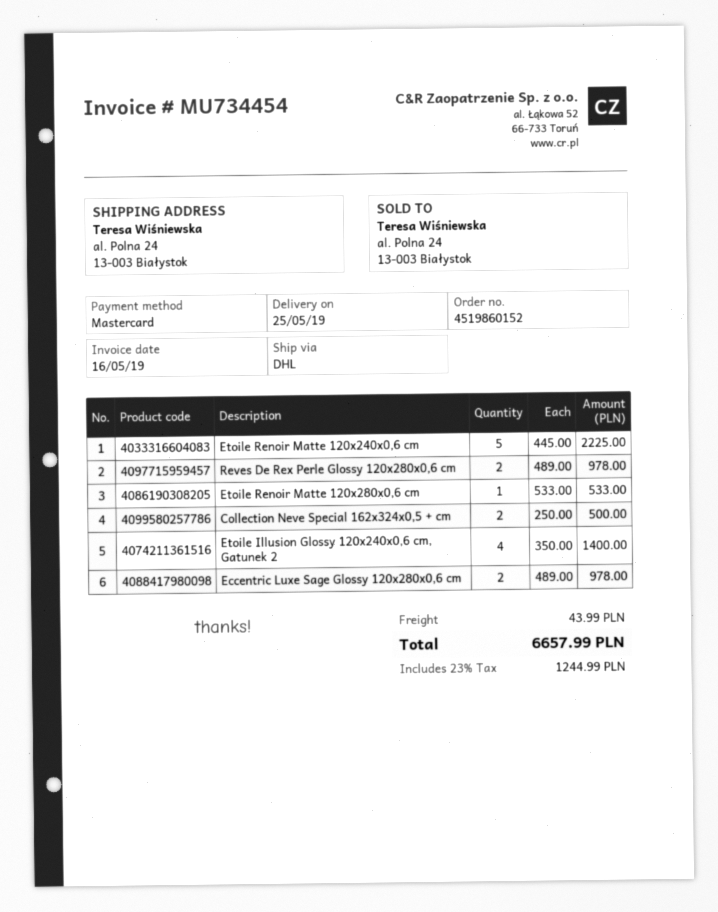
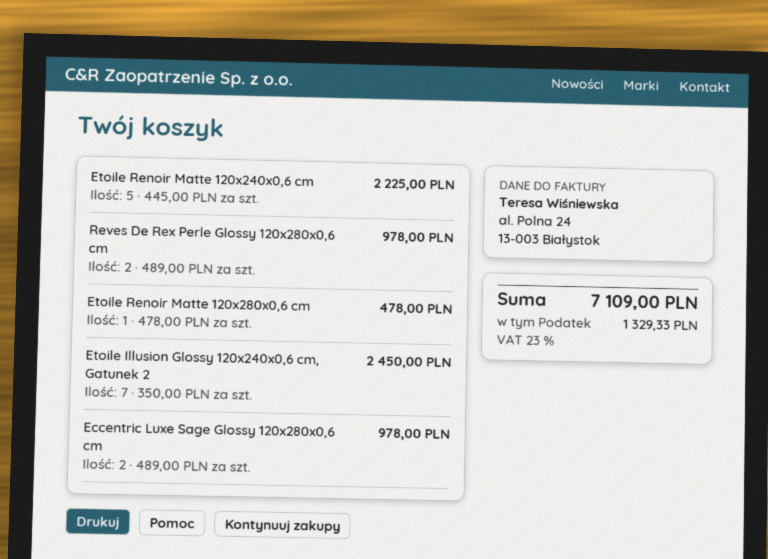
Etoile Renoir Matte 120x280x0,6 cm: 1 x 533.00 = 533.00 -> 1 x 478.00 = 478.00
Collection Neve Special 162x324x0,5 + cm: 2 x 250.00 = 500.00 -> none
Etoile Illusion Glossy 120x240x0,6 cm, Gatunek 2: 4 x 350.00 = 1400.00 -> 7 x 350.00 = 2450.00
shipping: 43.99 -> none
tax: 23% = 1244.99 -> 23% = 1329.33
total: 6657.99 -> 7109.00

